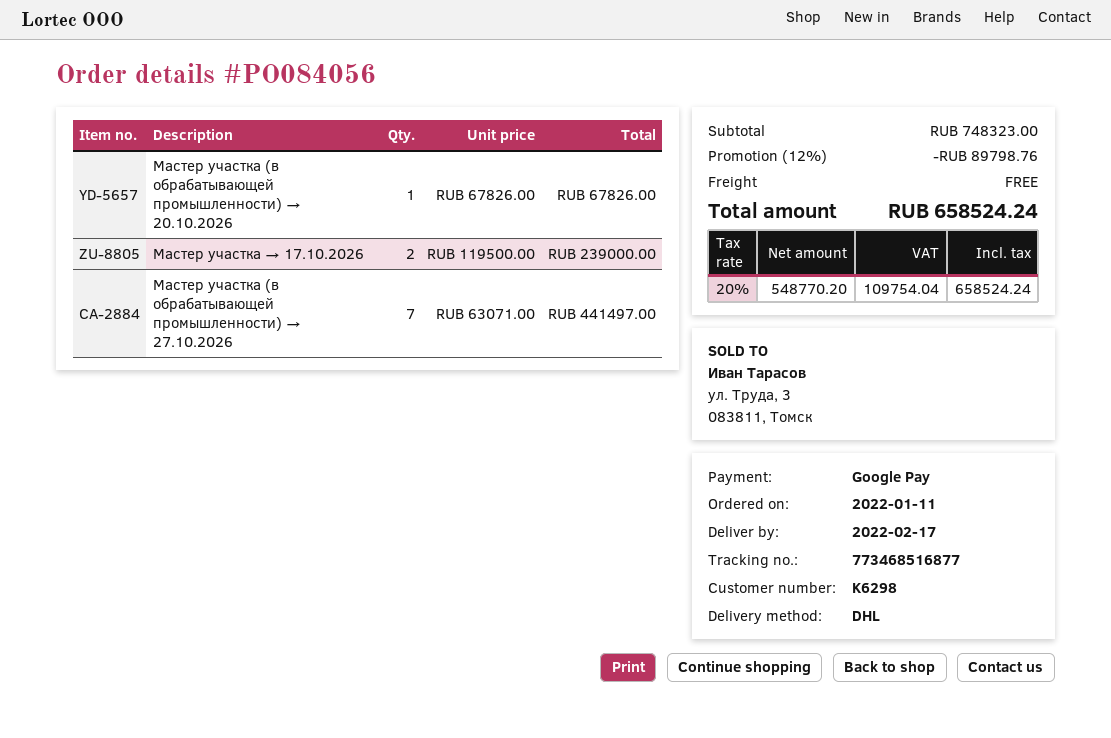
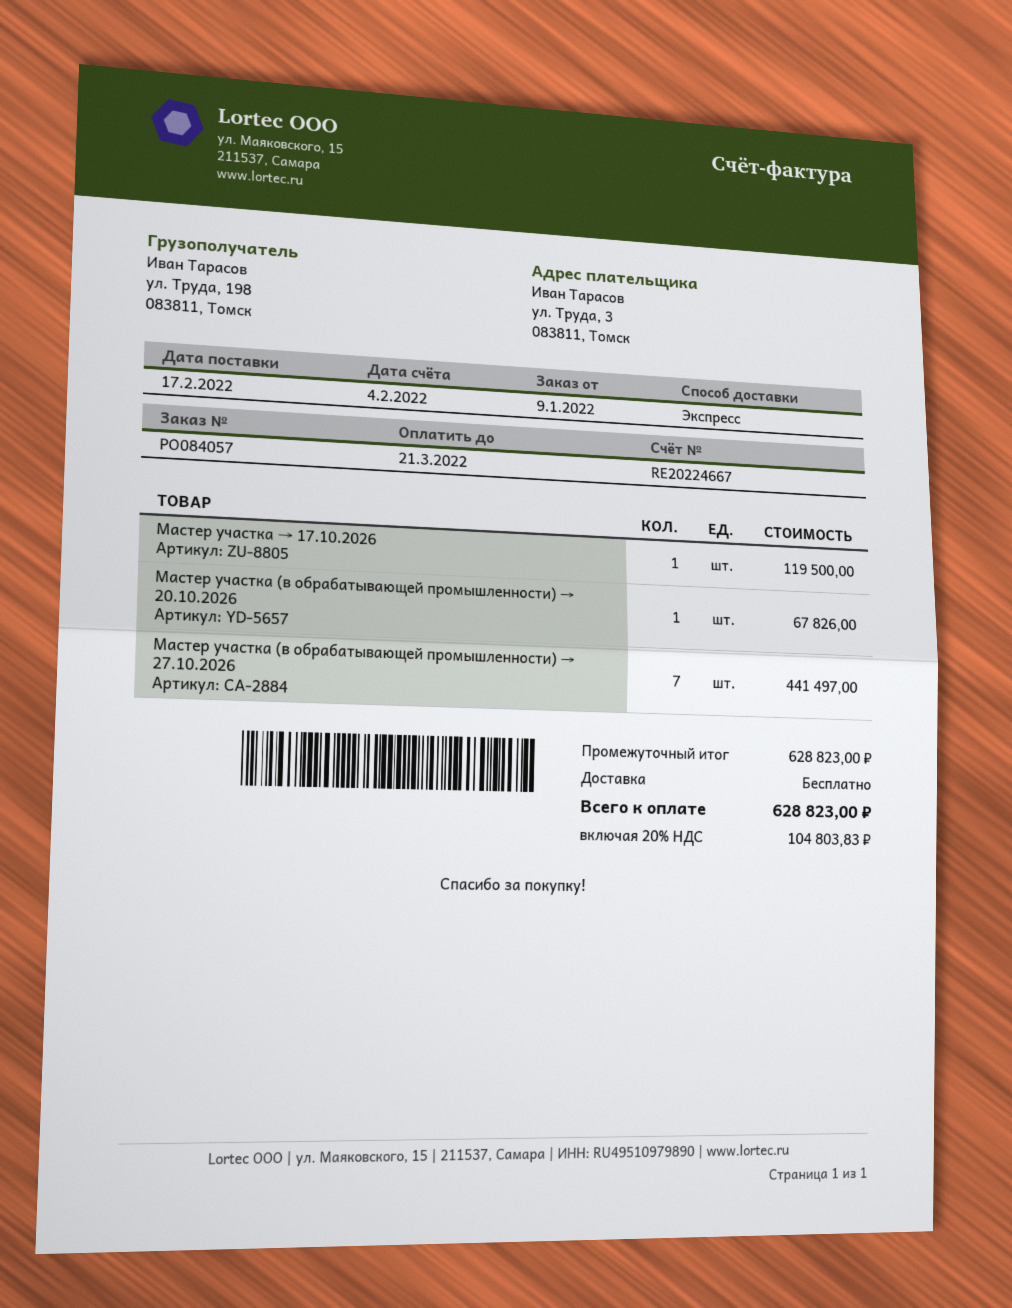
order number: PO084056 -> PO084057
order date: 2022-01-11 -> 2022-01-09
shipping method: DHL -> express
Мастер участка → 17.10.2026: 2 for 239000.00 -> 1 for 119500.00
subtotal: 748323.00 -> 628823.00
discount: 12% = 89798.76 -> none
tax: 20% = 109754.04 -> 20% = 104803.83
total: 658524.24 -> 628823.00

